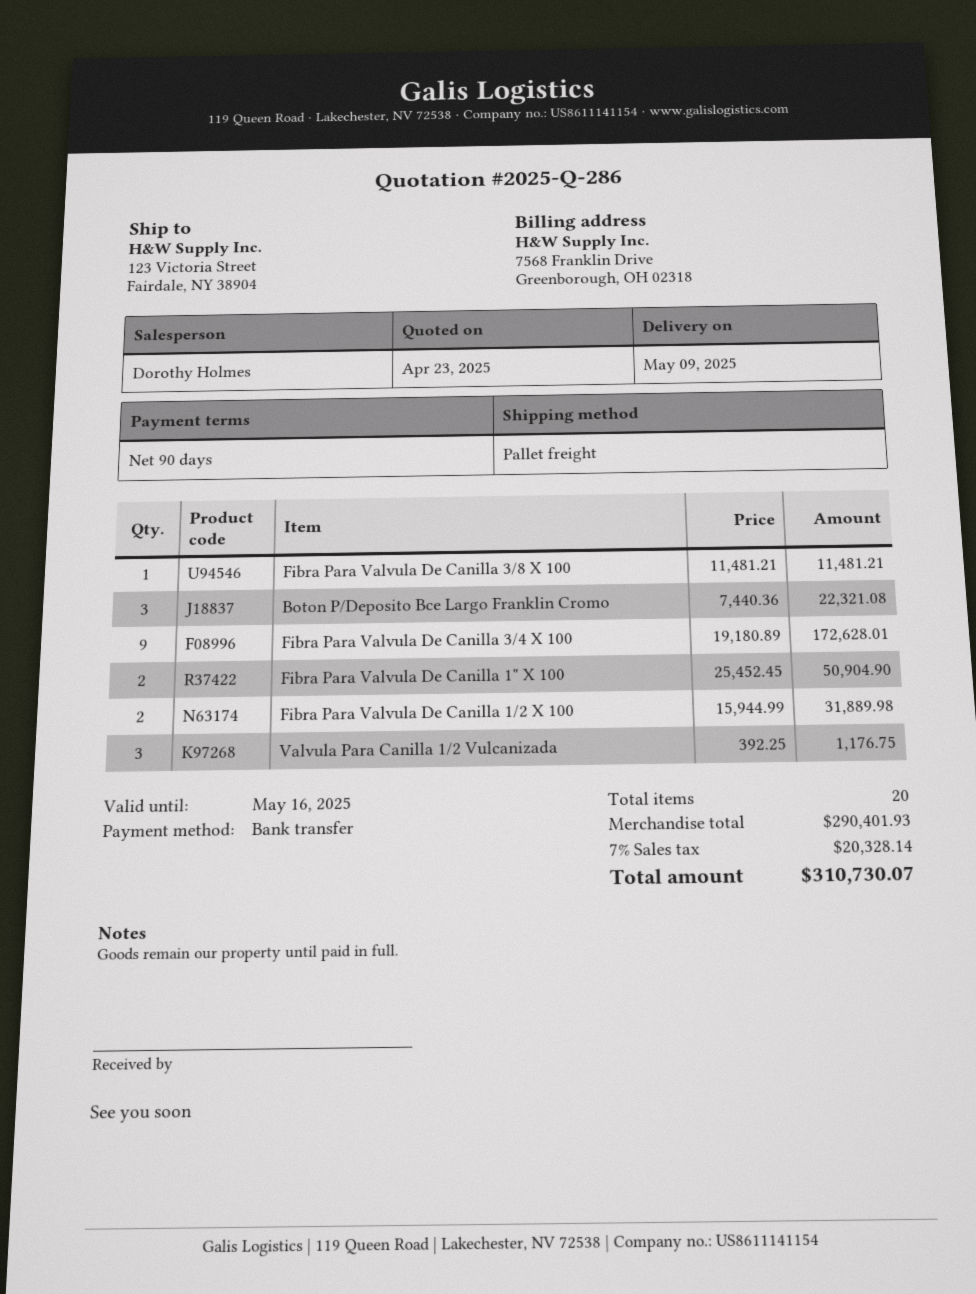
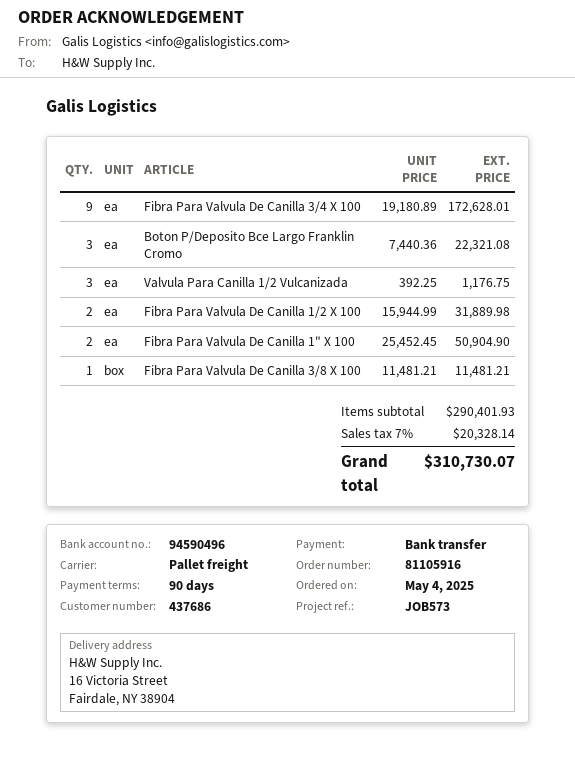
ship to: 123 Victoria Street, Fairdale, NY 38904 -> 16 Victoria Street, Fairdale, NY 38904

